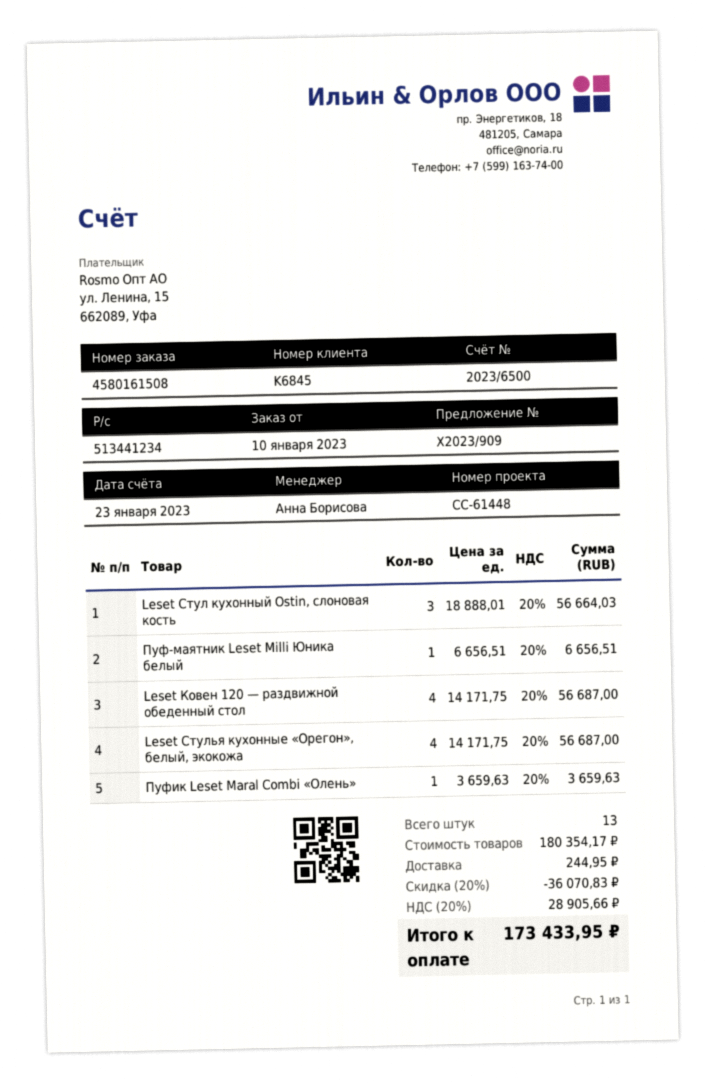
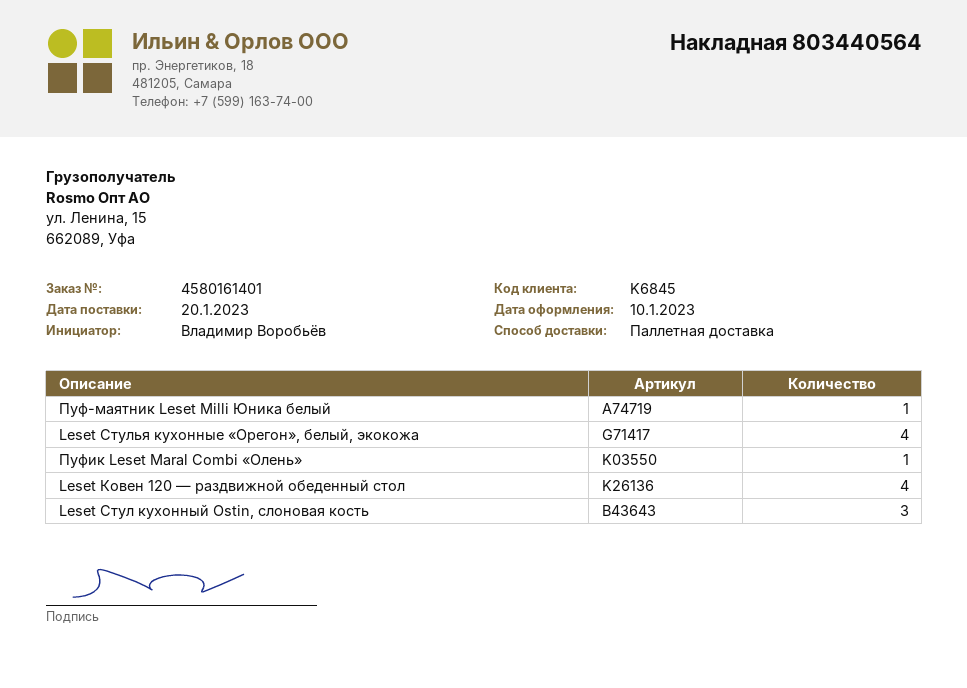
order number: 4580161508 -> 4580161401

